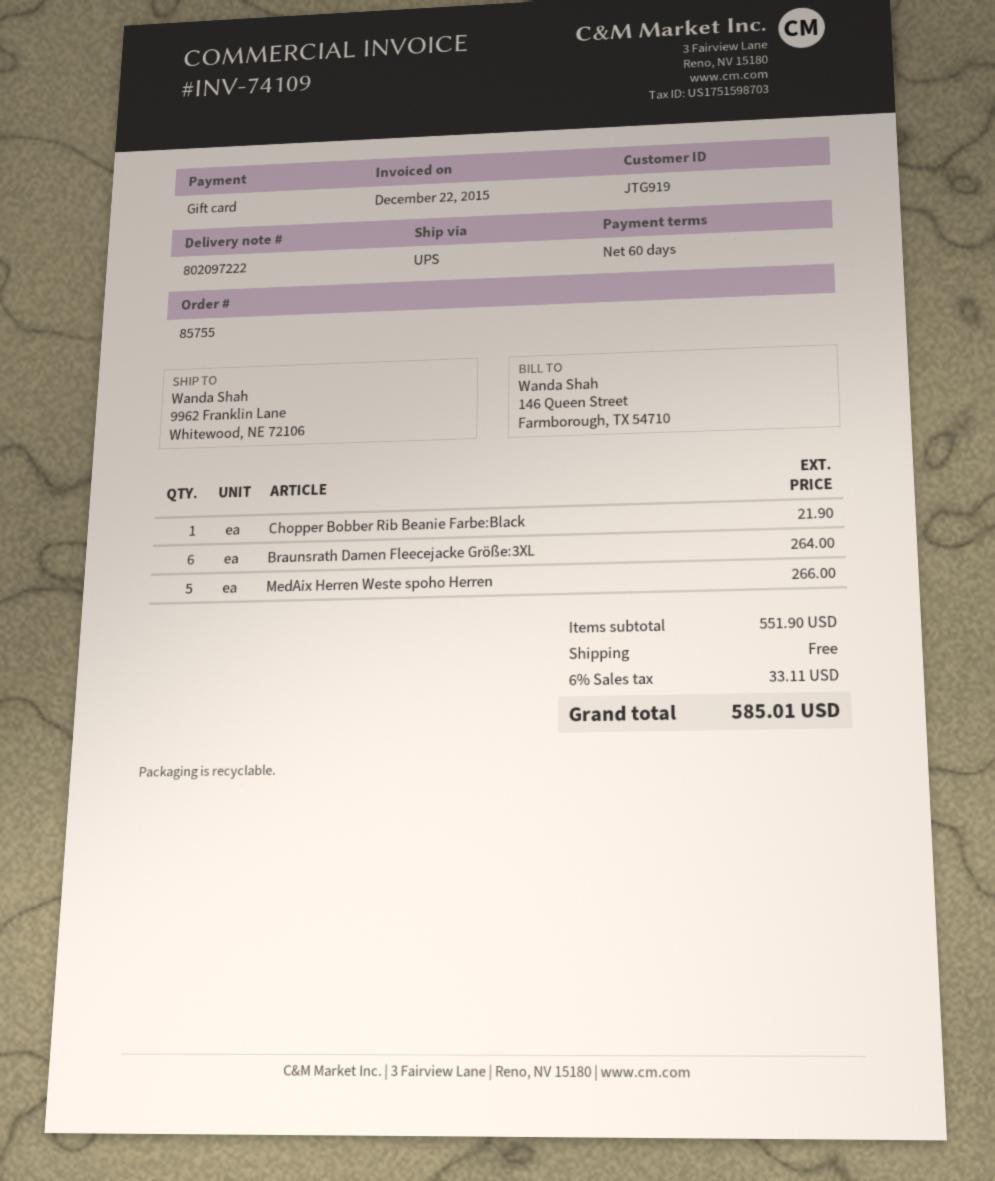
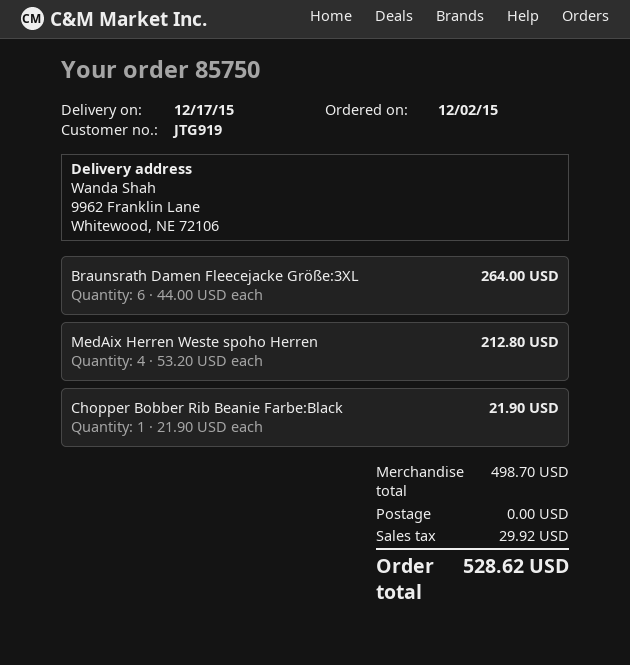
order number: 85755 -> 85750
MedAix Herren Weste spoho Herren: 5 for 266.00 -> 4 for 212.80
subtotal: 551.90 -> 498.70
tax: 33.11 -> 29.92
total: 585.01 -> 528.62

